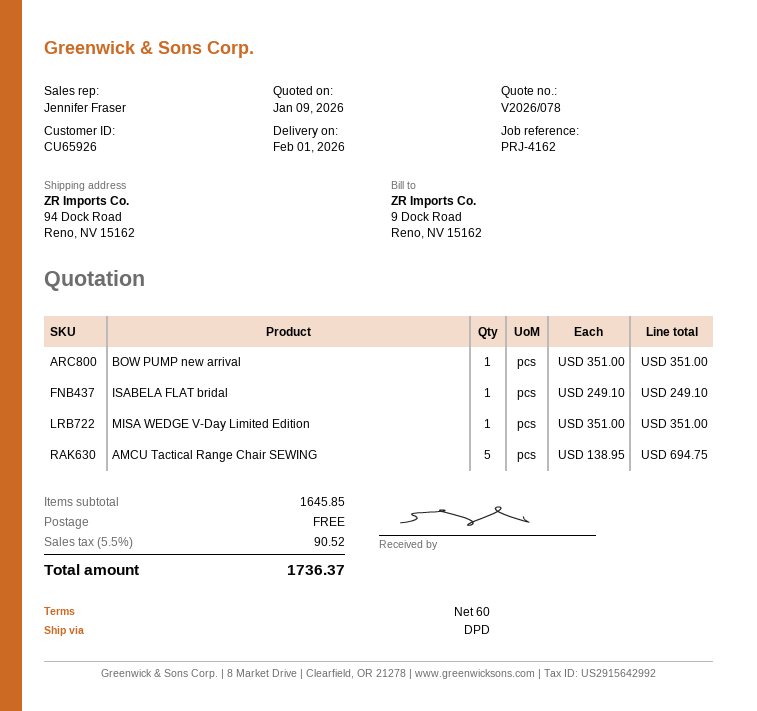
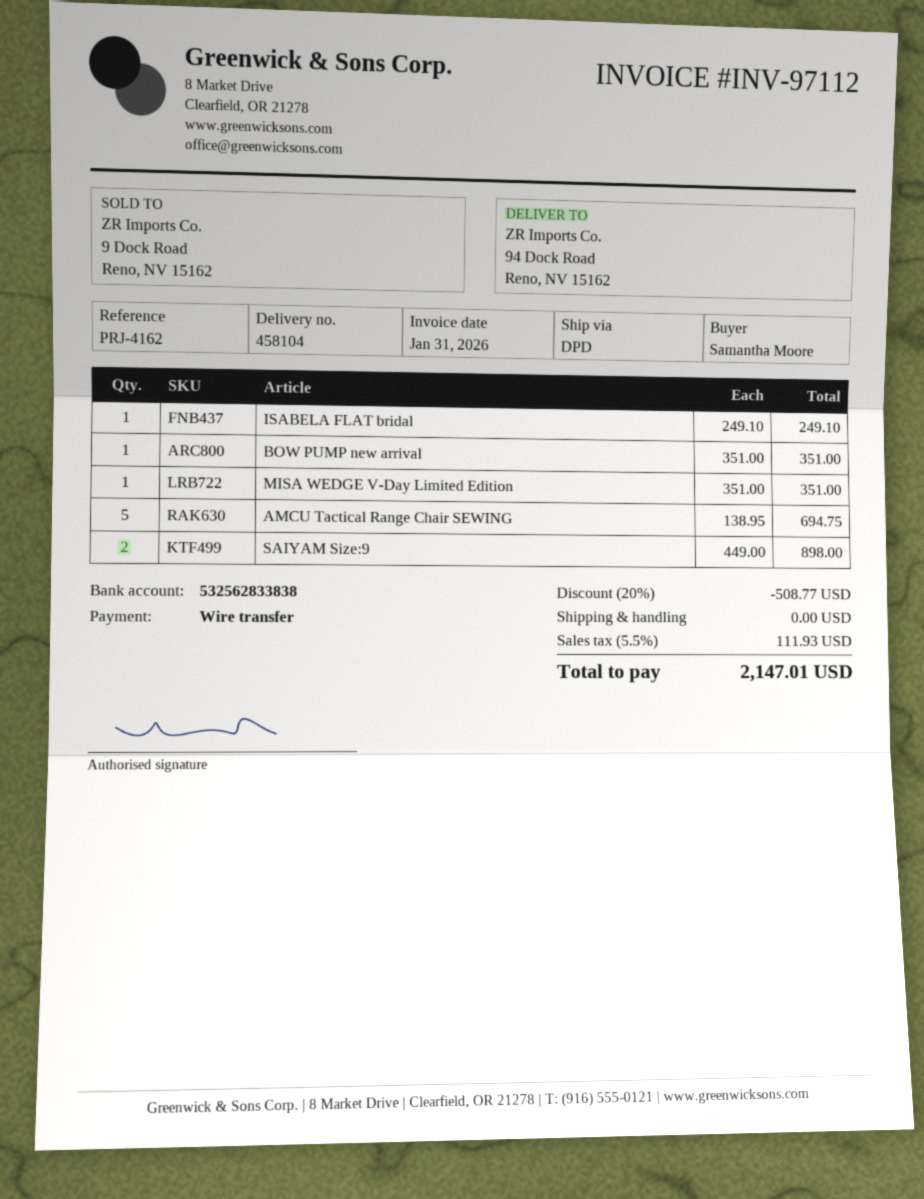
SAIYAM Size:9: none -> 2 x 449.00 = 898.00
discount: none -> 20% = 508.77
tax: 5.5% = 90.52 -> 5.5% = 111.93
total: 1736.37 -> 2147.01

